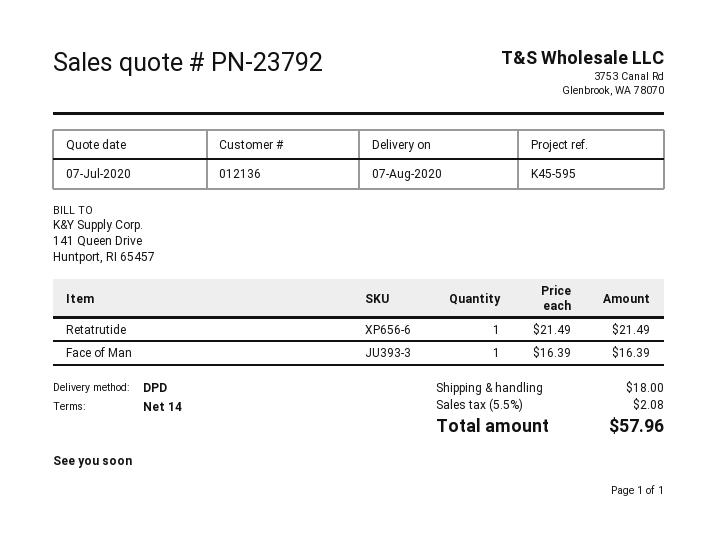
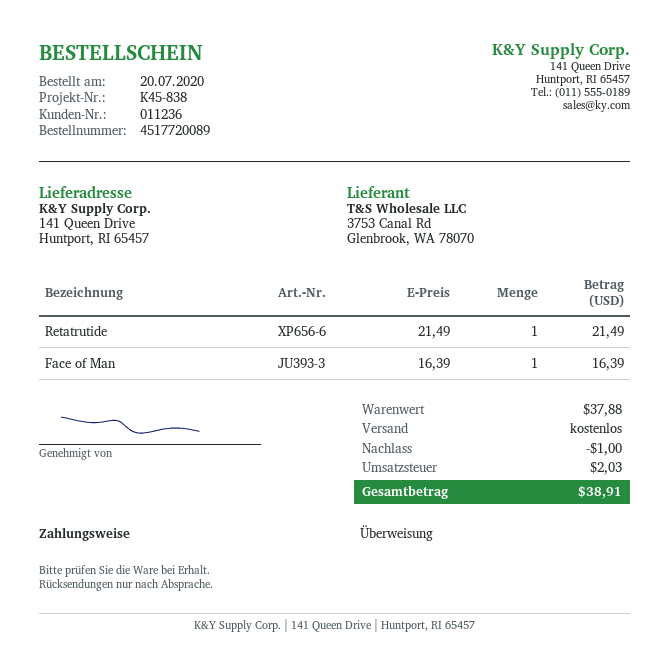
customer number: 012136 -> 011236
reference: K45-595 -> K45-838
discount: none -> 1.00
shipping: 18.00 -> 0.00
tax: 2.08 -> 2.03
total: 57.96 -> 38.91

